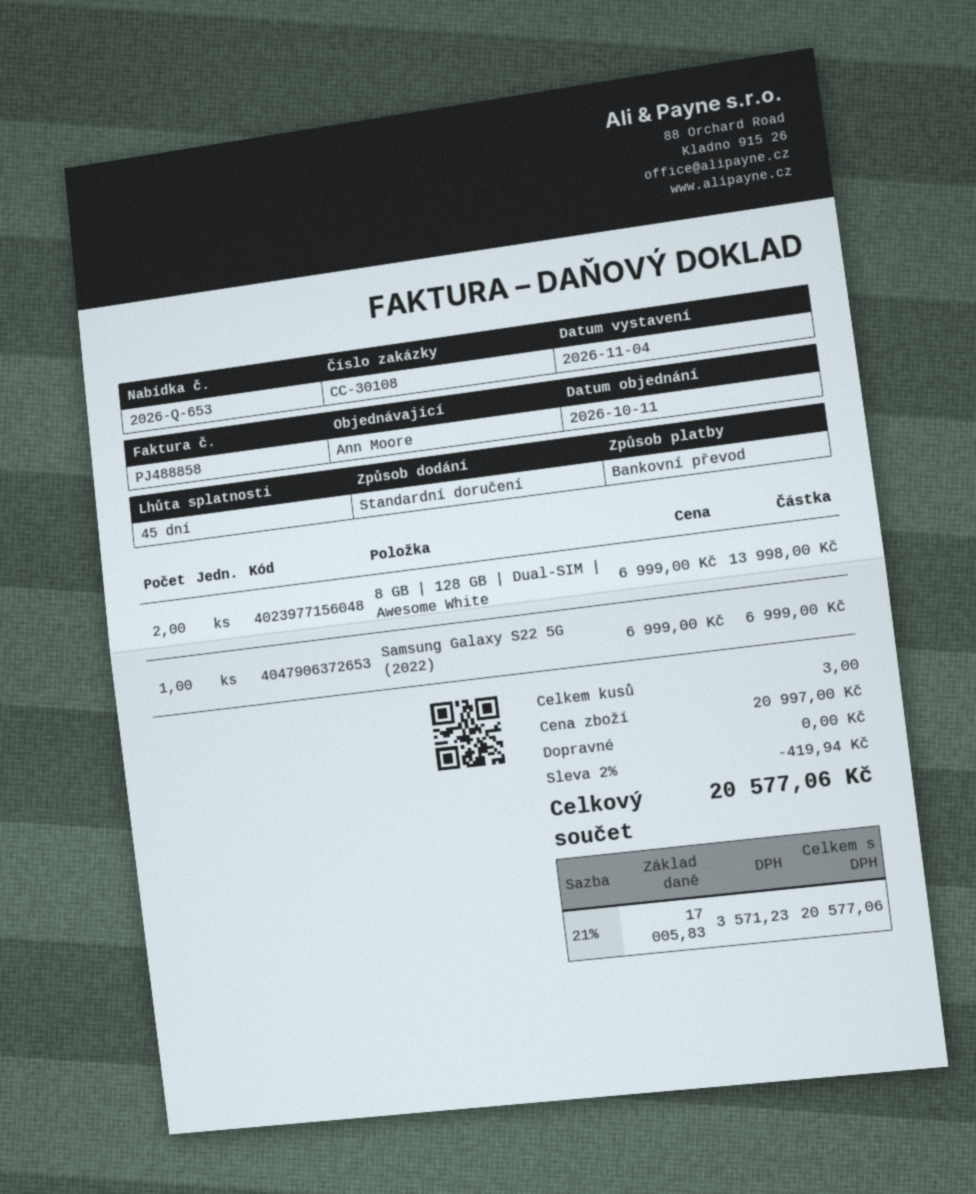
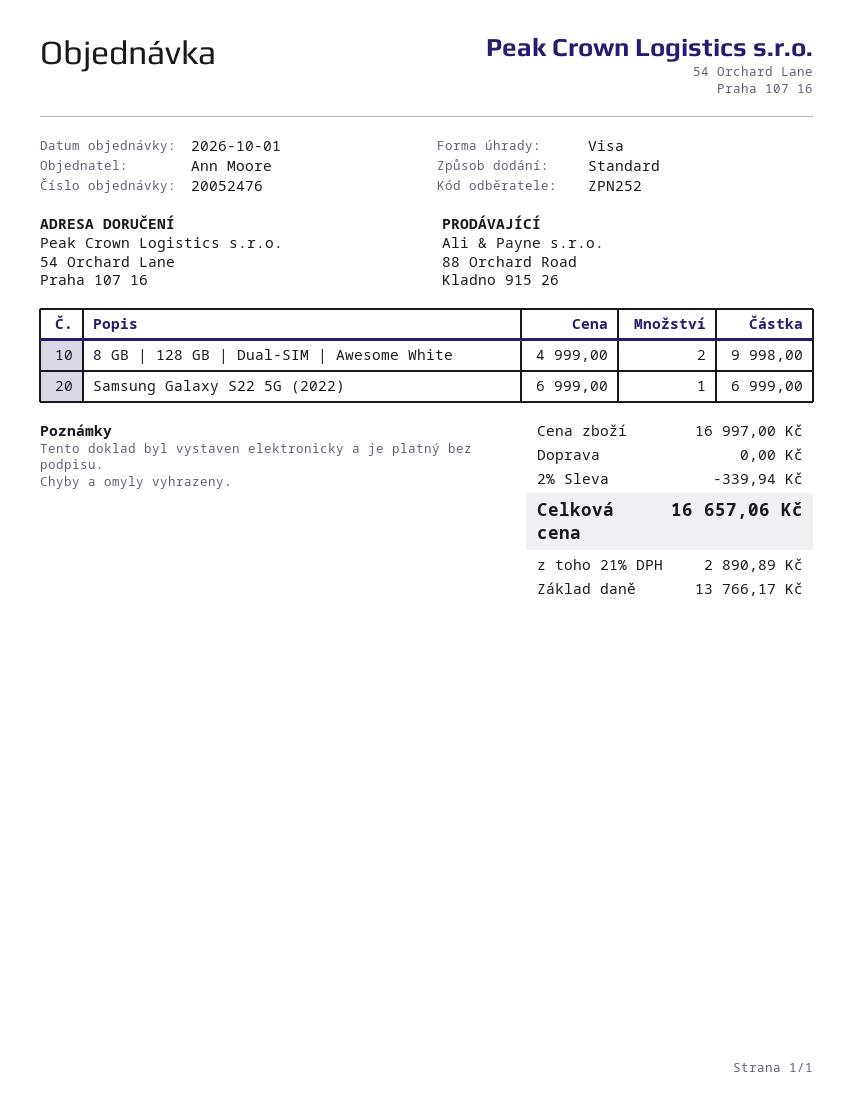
order date: 2026-10-11 -> 2026-10-01
payment method: bank transfer -> Visa
8 GB | 128 GB | Dual-SIM | Awesome White: 2 x 6999.00 = 13998.00 -> 2 x 4999.00 = 9998.00
subtotal: 20997.00 -> 16997.00
discount: 2% = 419.94 -> 2% = 339.94
net: 17005.83 -> 13766.17
tax: 21% = 3571.23 -> 21% = 2890.89
total: 20577.06 -> 16657.06

